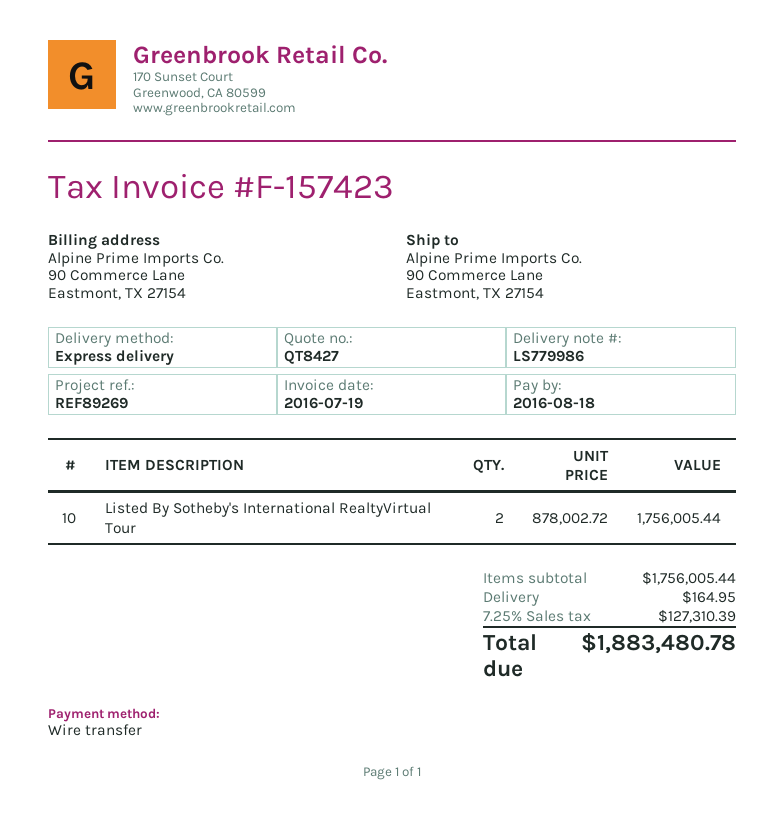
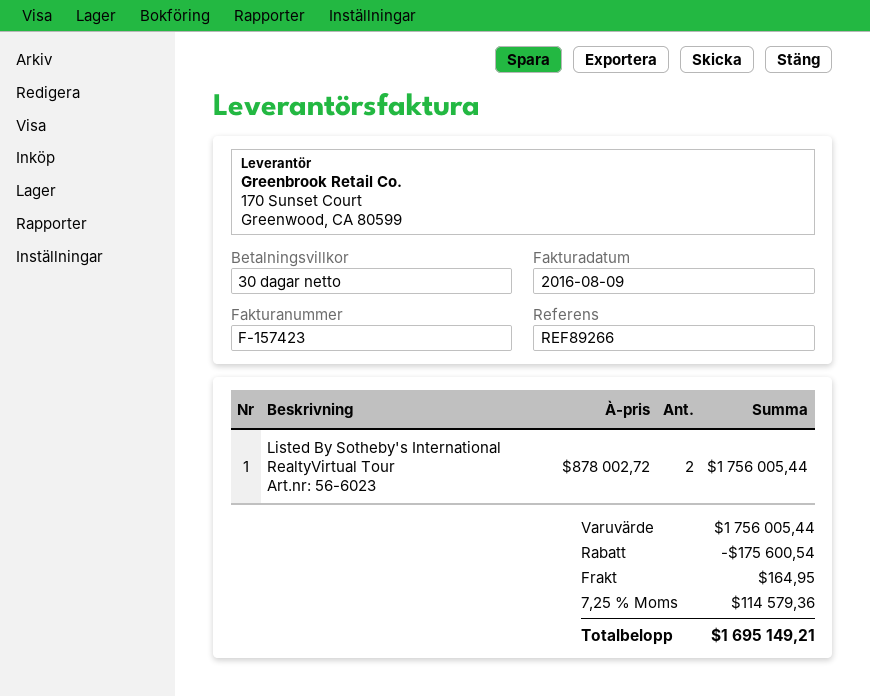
invoice date: 2016-07-19 -> 2016-08-09
reference: REF89269 -> REF89266
discount: none -> 175600.54
tax: 7.25% = 127310.39 -> 7.25% = 114579.36
total: 1883480.78 -> 1695149.21

